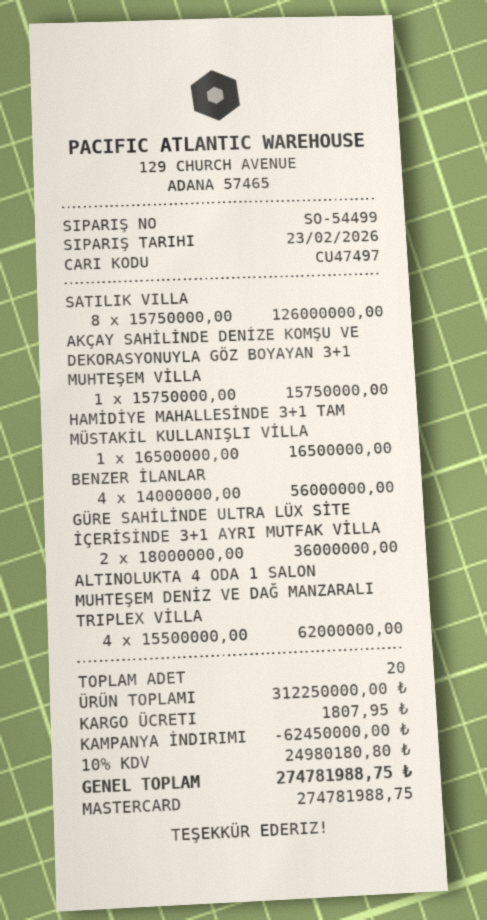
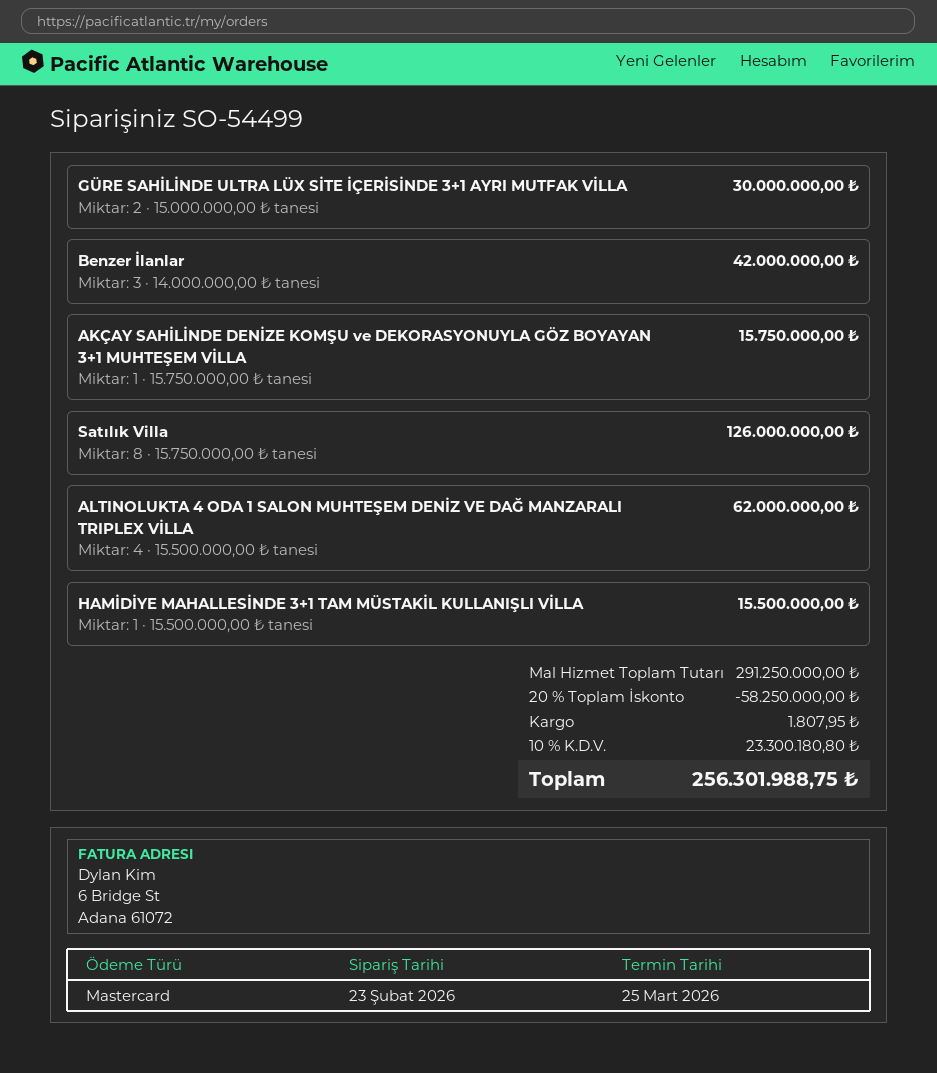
HAMİDİYE MAHALLESİNDE 3+1 TAM MÜSTAKİL KULLANIŞLI VİLLA: 1 x 16500000.00 = 16500000.00 -> 1 x 15500000.00 = 15500000.00
BENZER İLANLAR: 4 x 14000000.00 = 56000000.00 -> 3 x 14000000.00 = 42000000.00
GÜRE SAHİLİNDE ULTRA LÜX SİTE İÇERİSİNDE 3+1 AYRI MUTFAK VİLLA: 2 x 18000000.00 = 36000000.00 -> 2 x 15000000.00 = 30000000.00
subtotal: 312250000.00 -> 291250000.00
discount: 62450000.00 -> 58250000.00
tax: 10% = 24980180.80 -> 10% = 23300180.80
total: 274781988.75 -> 256301988.75

